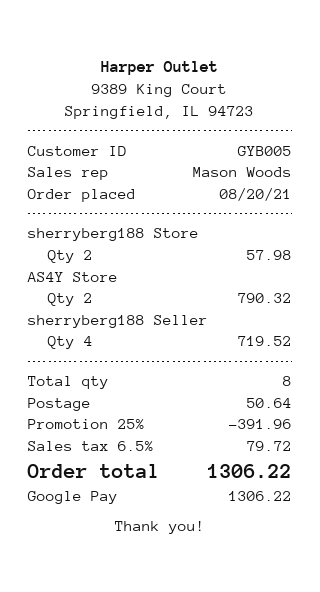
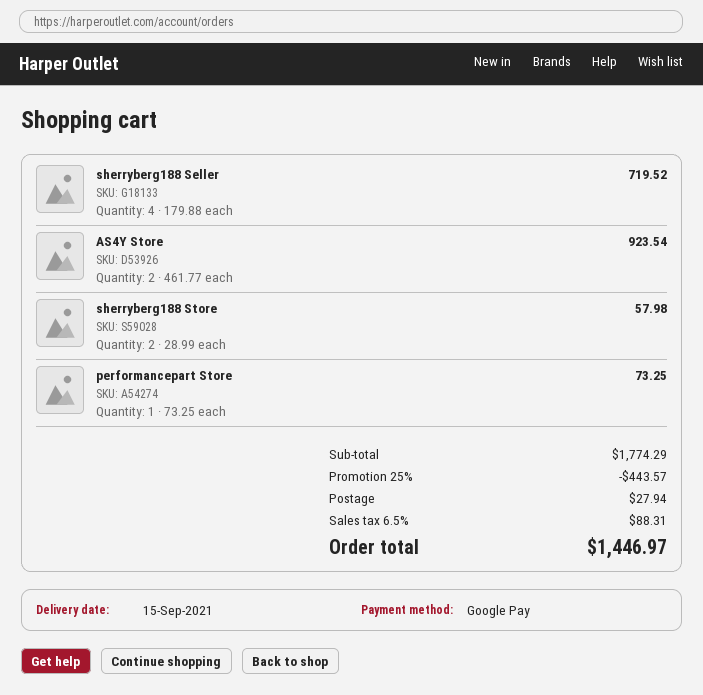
AS4Y Store: 2 for 790.32 -> 2 for 923.54
performancepart Store: none -> 1 for 73.25
discount: 25% = 391.96 -> 25% = 443.57
shipping: 50.64 -> 27.94
tax: 6.5% = 79.72 -> 6.5% = 88.31
total: 1306.22 -> 1446.97

